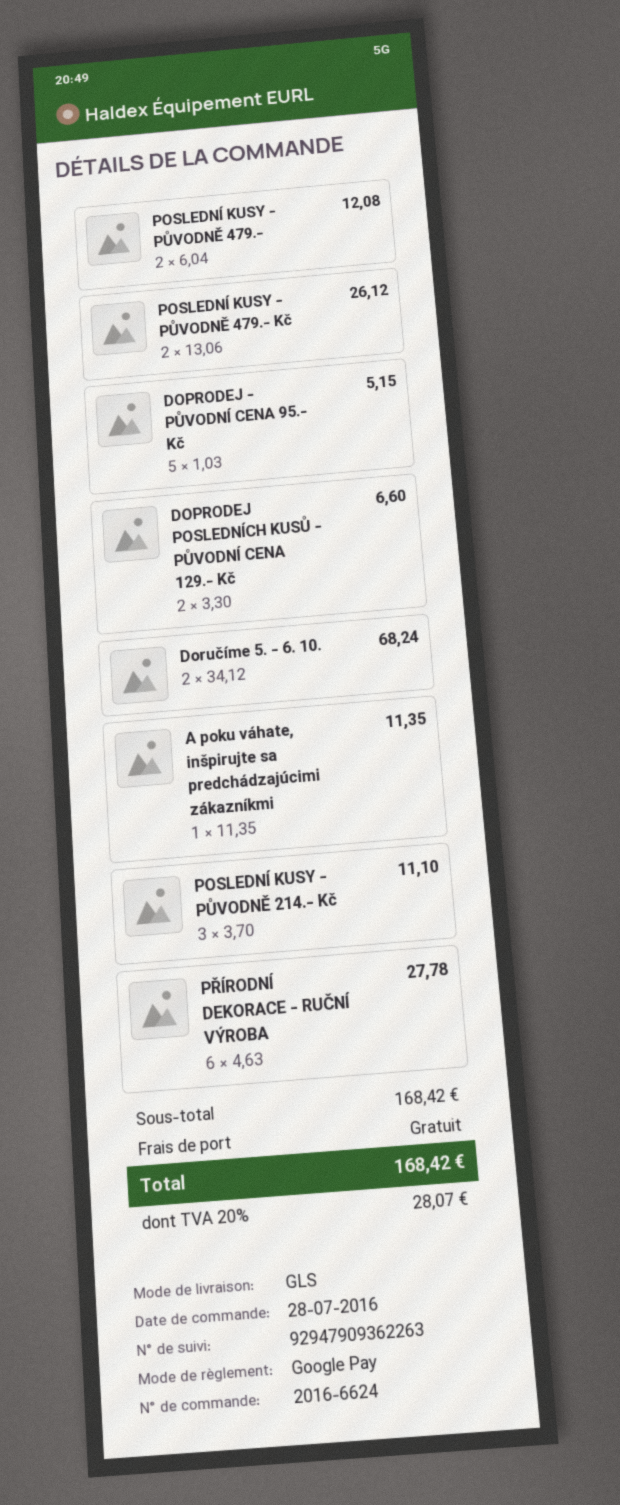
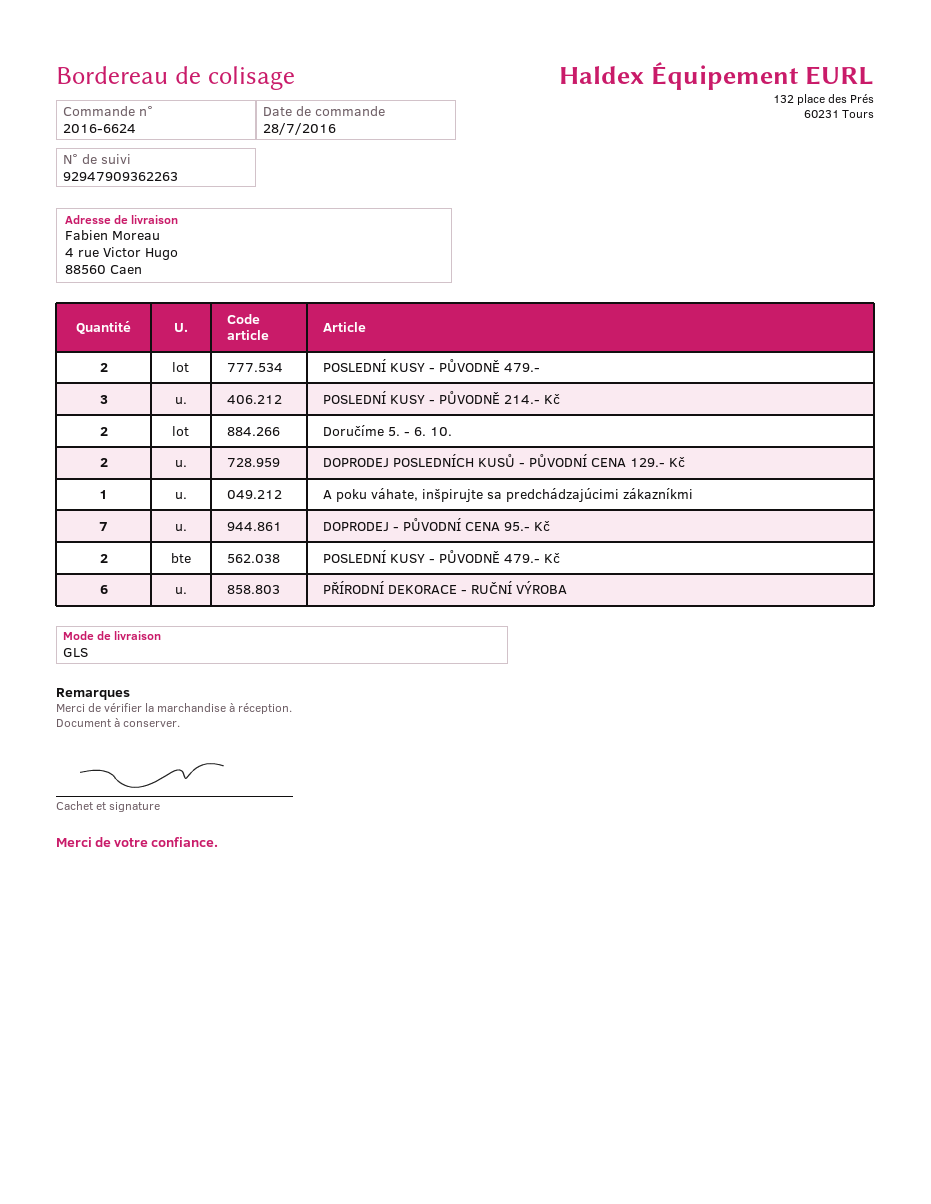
DOPRODEJ - PŮVODNÍ CENA 95.- Kč: 5 -> 7

